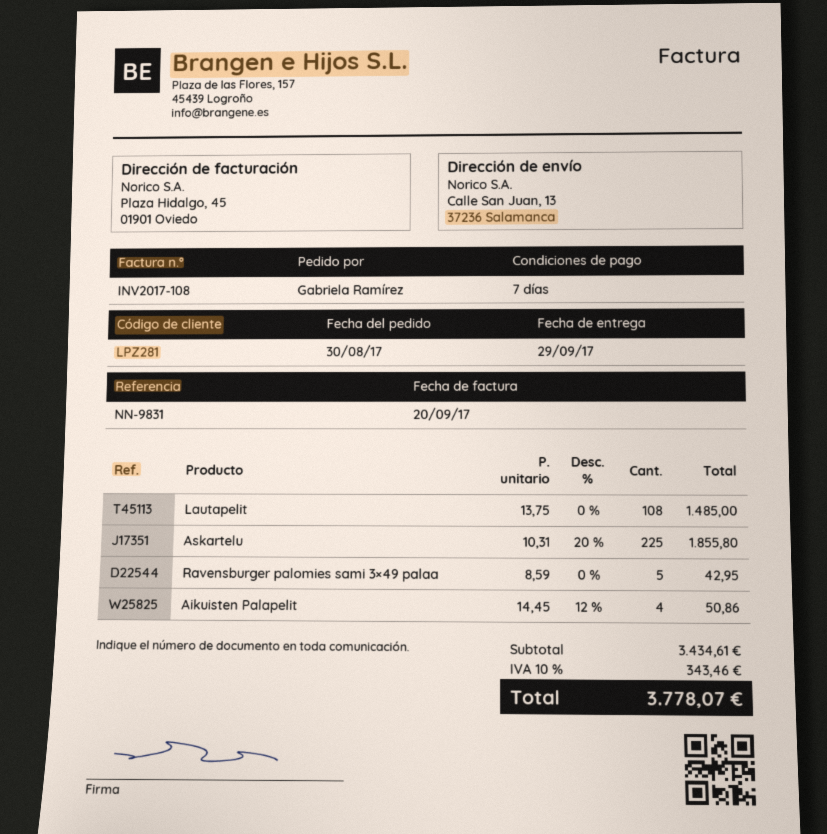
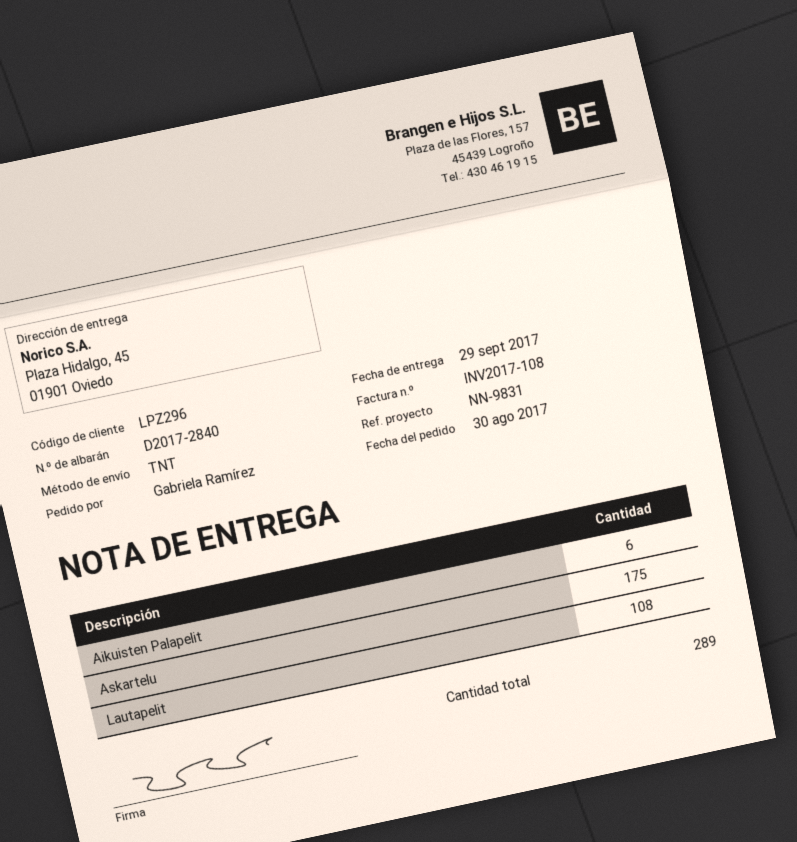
customer number: LPZ281 -> LPZ296
ship to: Calle San Juan, 13, 37236 Salamanca -> Plaza Hidalgo, 45, 01901 Oviedo
Askartelu: 225 -> 175
Ravensburger palomies sami 3×49 palaa: 5 -> none
Aikuisten Palapelit: 4 -> 6

